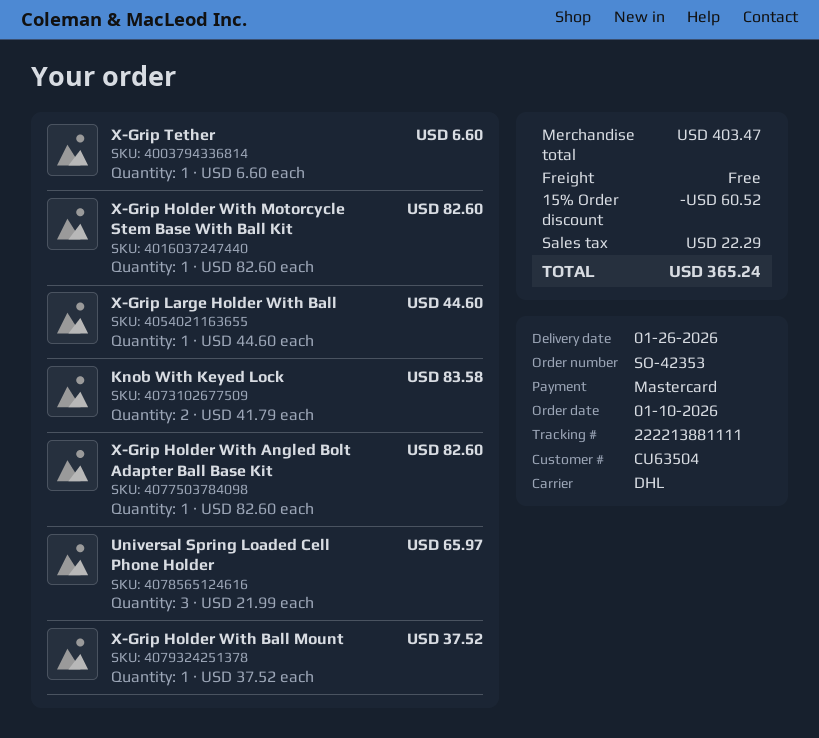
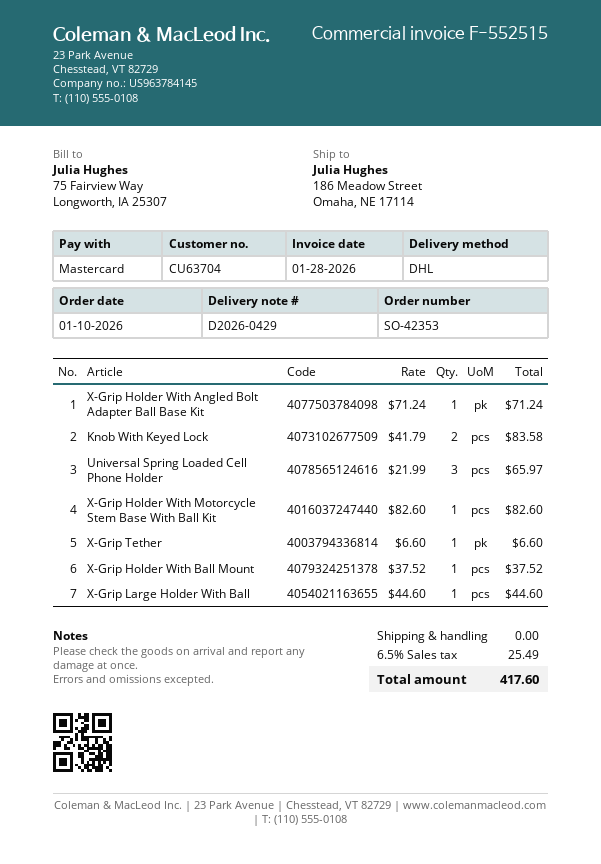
customer number: CU63504 -> CU63704
X-Grip Holder With Angled Bolt Adapter Ball Base Kit: 1 x 82.60 = 82.60 -> 1 x 71.24 = 71.24
discount: 15% = 60.52 -> none
tax: 22.29 -> 25.49
total: 365.24 -> 417.60

